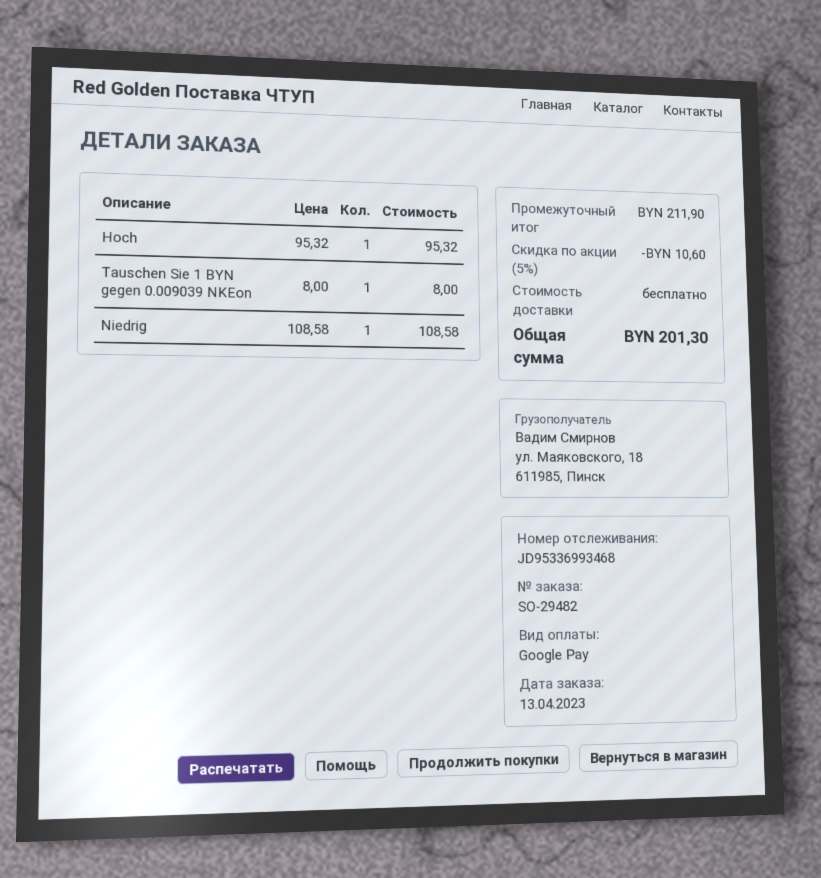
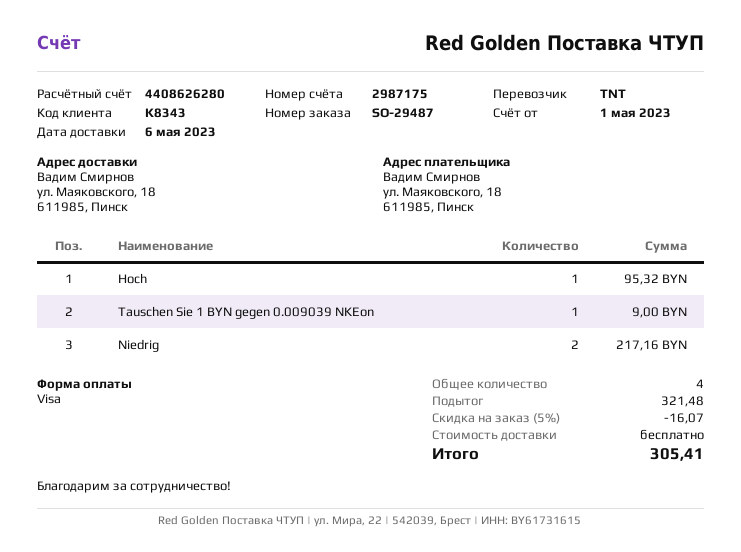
order number: SO-29482 -> SO-29487
payment method: Google Pay -> Visa
Tauschen Sie 1 BYN gegen 0.009039 NKEon: 1 for 8.00 -> 1 for 9.00
Niedrig: 1 for 108.58 -> 2 for 217.16
subtotal: 211.90 -> 321.48
discount: 5% = 10.60 -> 5% = 16.07
total: 201.30 -> 305.41

